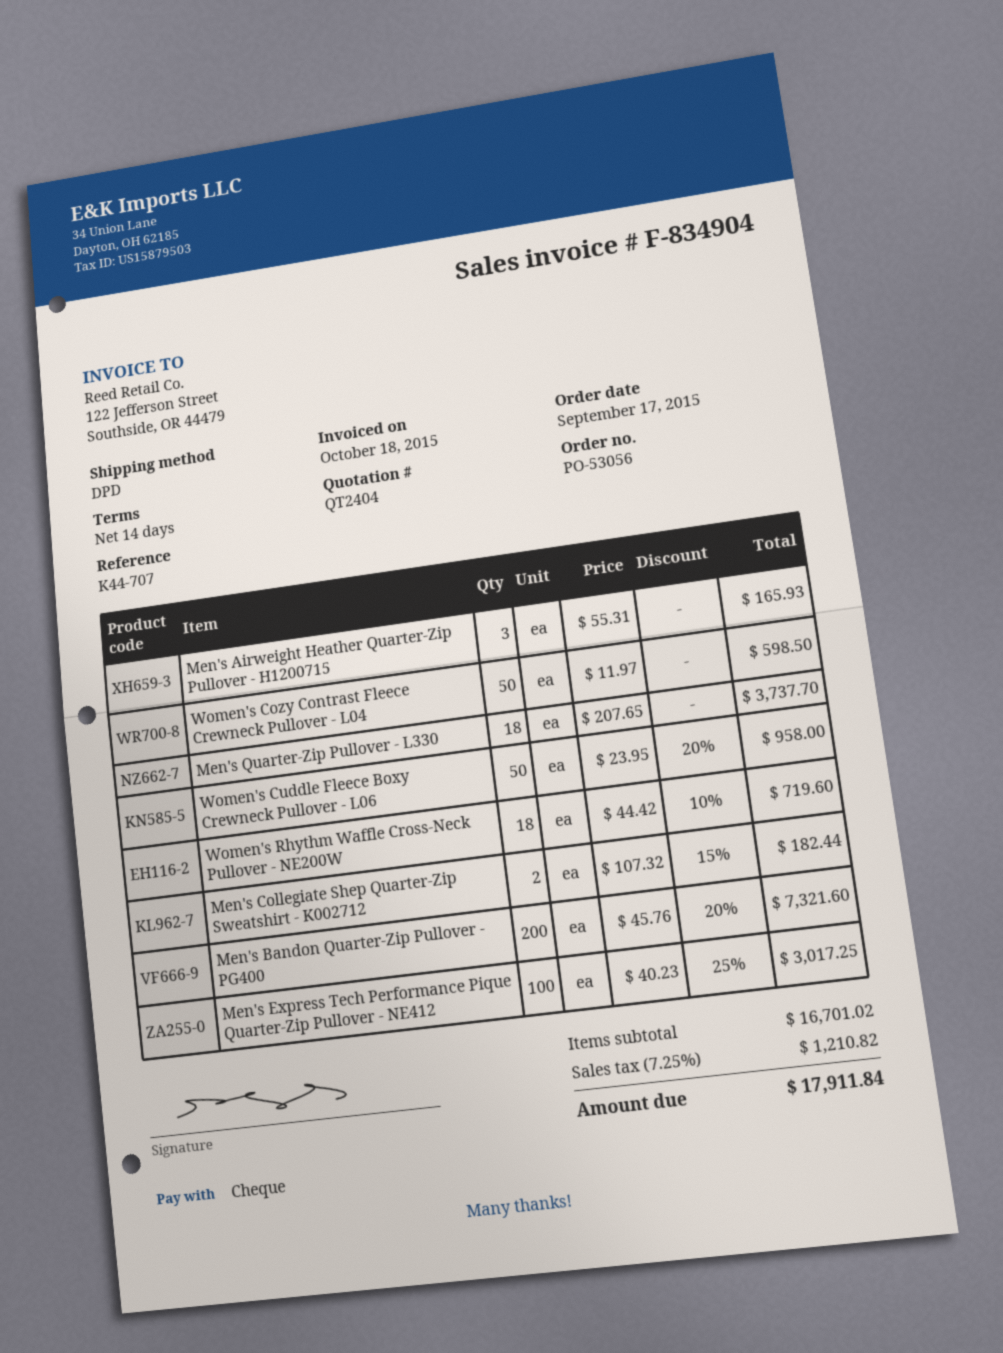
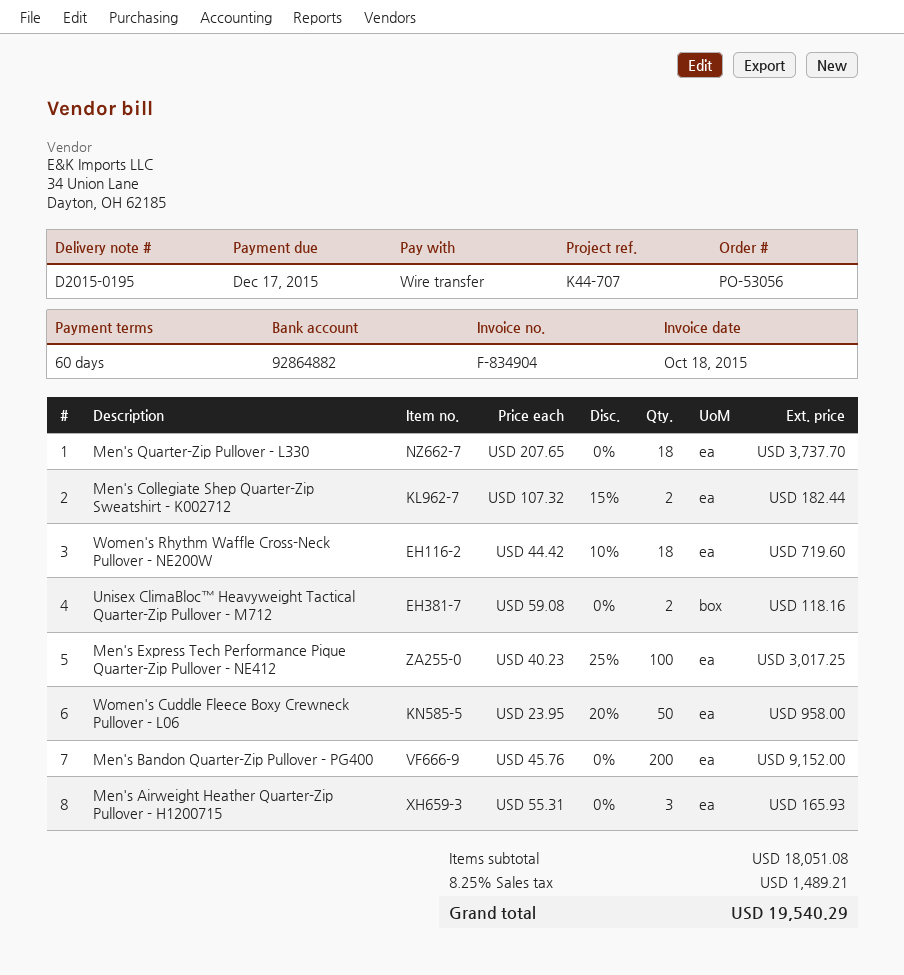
payment terms: 14 days -> 60 days
payment method: cheque -> bank transfer
Women's Cozy Contrast Fleece Crewneck Pullover - L04: 50 x 11.97 = 598.50 -> none
Men's Bandon Quarter-Zip Pullover - PG400: 200 x 45.76 - 20% = 7321.60 -> 200 x 45.76 = 9152.00
Unisex ClimaBloc™ Heavyweight Tactical Quarter-Zip Pullover - M712: none -> 2 x 59.08 = 118.16
subtotal: 16701.02 -> 18051.08
tax: 7.25% = 1210.82 -> 8.25% = 1489.21
total: 17911.84 -> 19540.29

